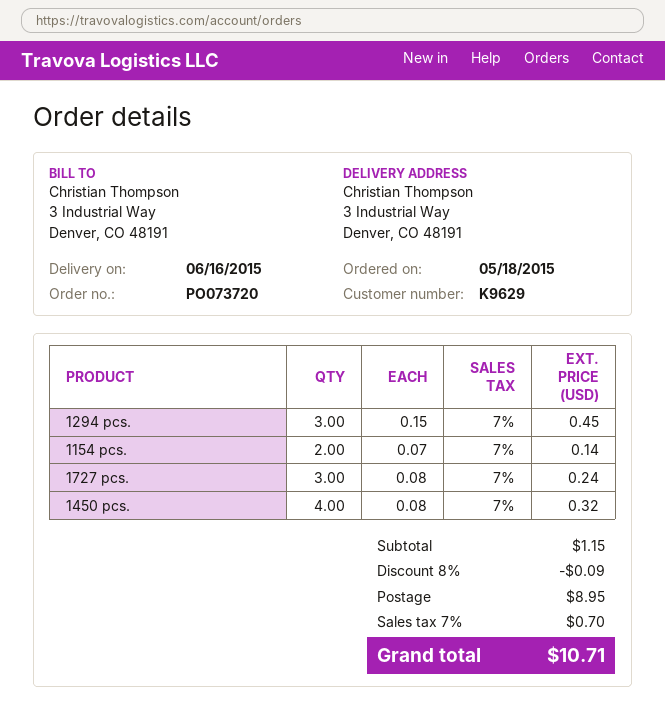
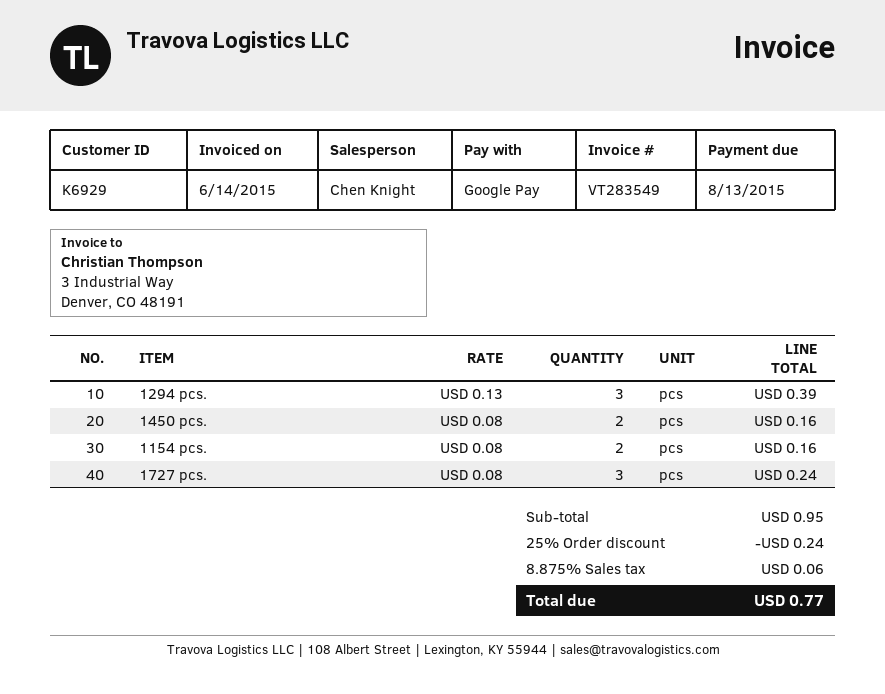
customer number: K9629 -> K6929
1294 pcs.: 3 x 0.15 = 0.45 -> 3 x 0.13 = 0.39
1154 pcs.: 2 x 0.07 = 0.14 -> 2 x 0.08 = 0.16
1450 pcs.: 4 x 0.08 = 0.32 -> 2 x 0.08 = 0.16
subtotal: 1.15 -> 0.95
discount: 8% = 0.09 -> 25% = 0.24
shipping: 8.95 -> none
tax: 7% = 0.70 -> 8.875% = 0.06
total: 10.71 -> 0.77

